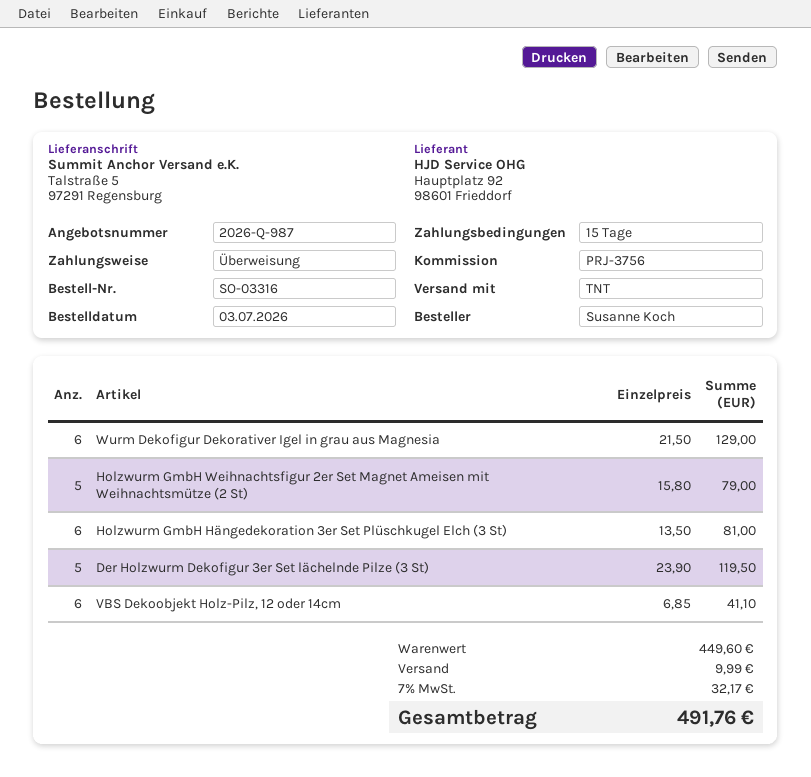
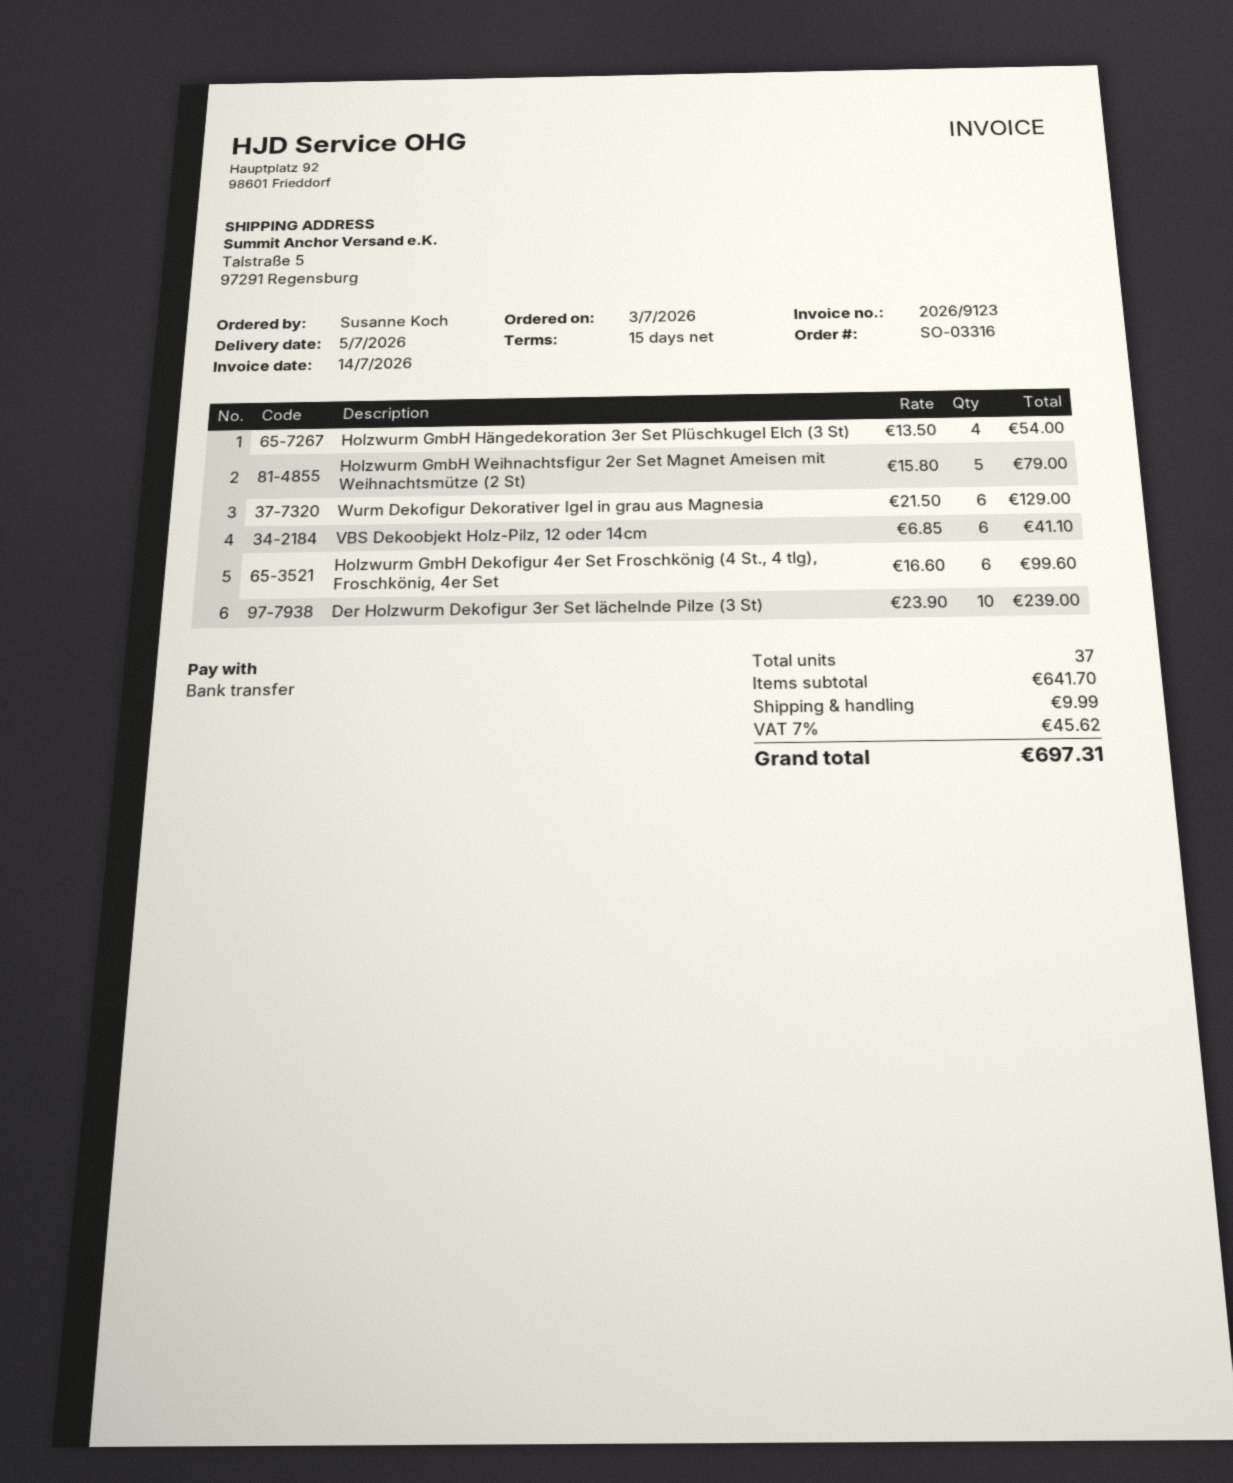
Holzwurm GmbH Hängedekoration 3er Set Plüschkugel Elch (3 St): 6 x 13.50 = 81.00 -> 4 x 13.50 = 54.00
Der Holzwurm Dekofigur 3er Set lächelnde Pilze (3 St): 5 x 23.90 = 119.50 -> 10 x 23.90 = 239.00
Holzwurm GmbH Dekofigur 4er Set Froschkönig (4 St., 4 tlg), Froschkönig, 4er Set: none -> 6 x 16.60 = 99.60
subtotal: 449.60 -> 641.70
tax: 7% = 32.17 -> 7% = 45.62
total: 491.76 -> 697.31

